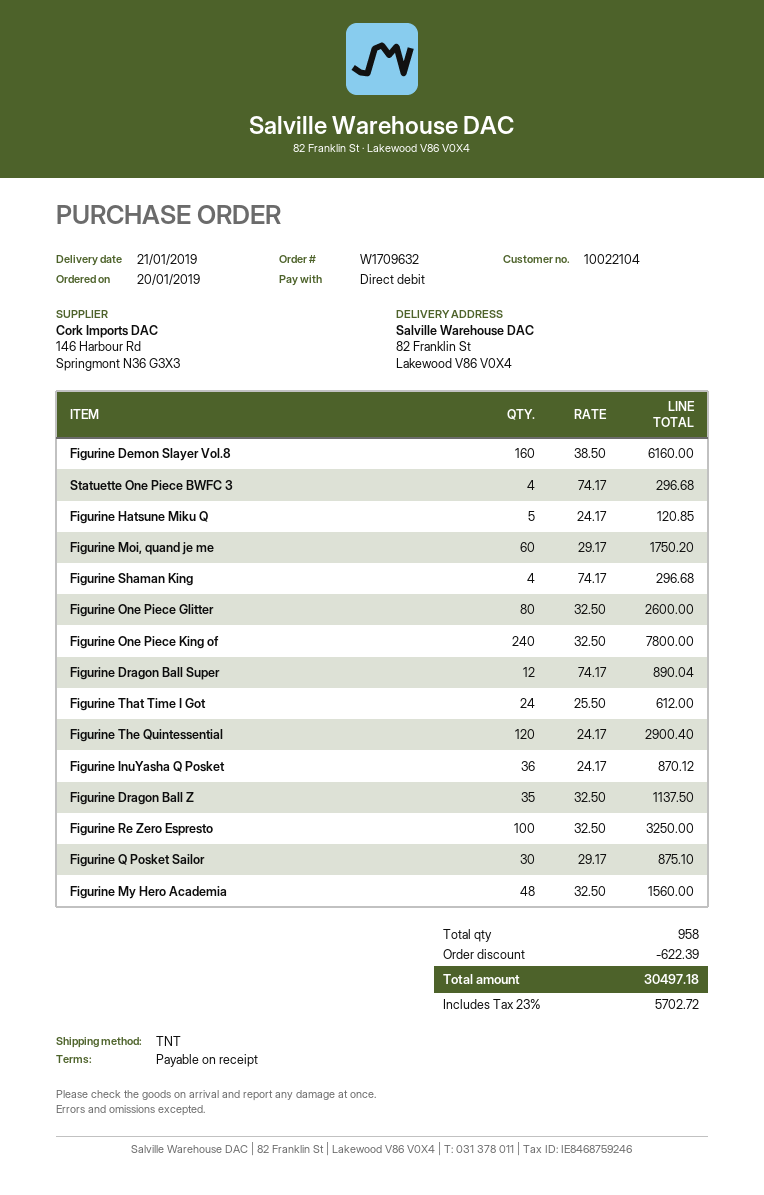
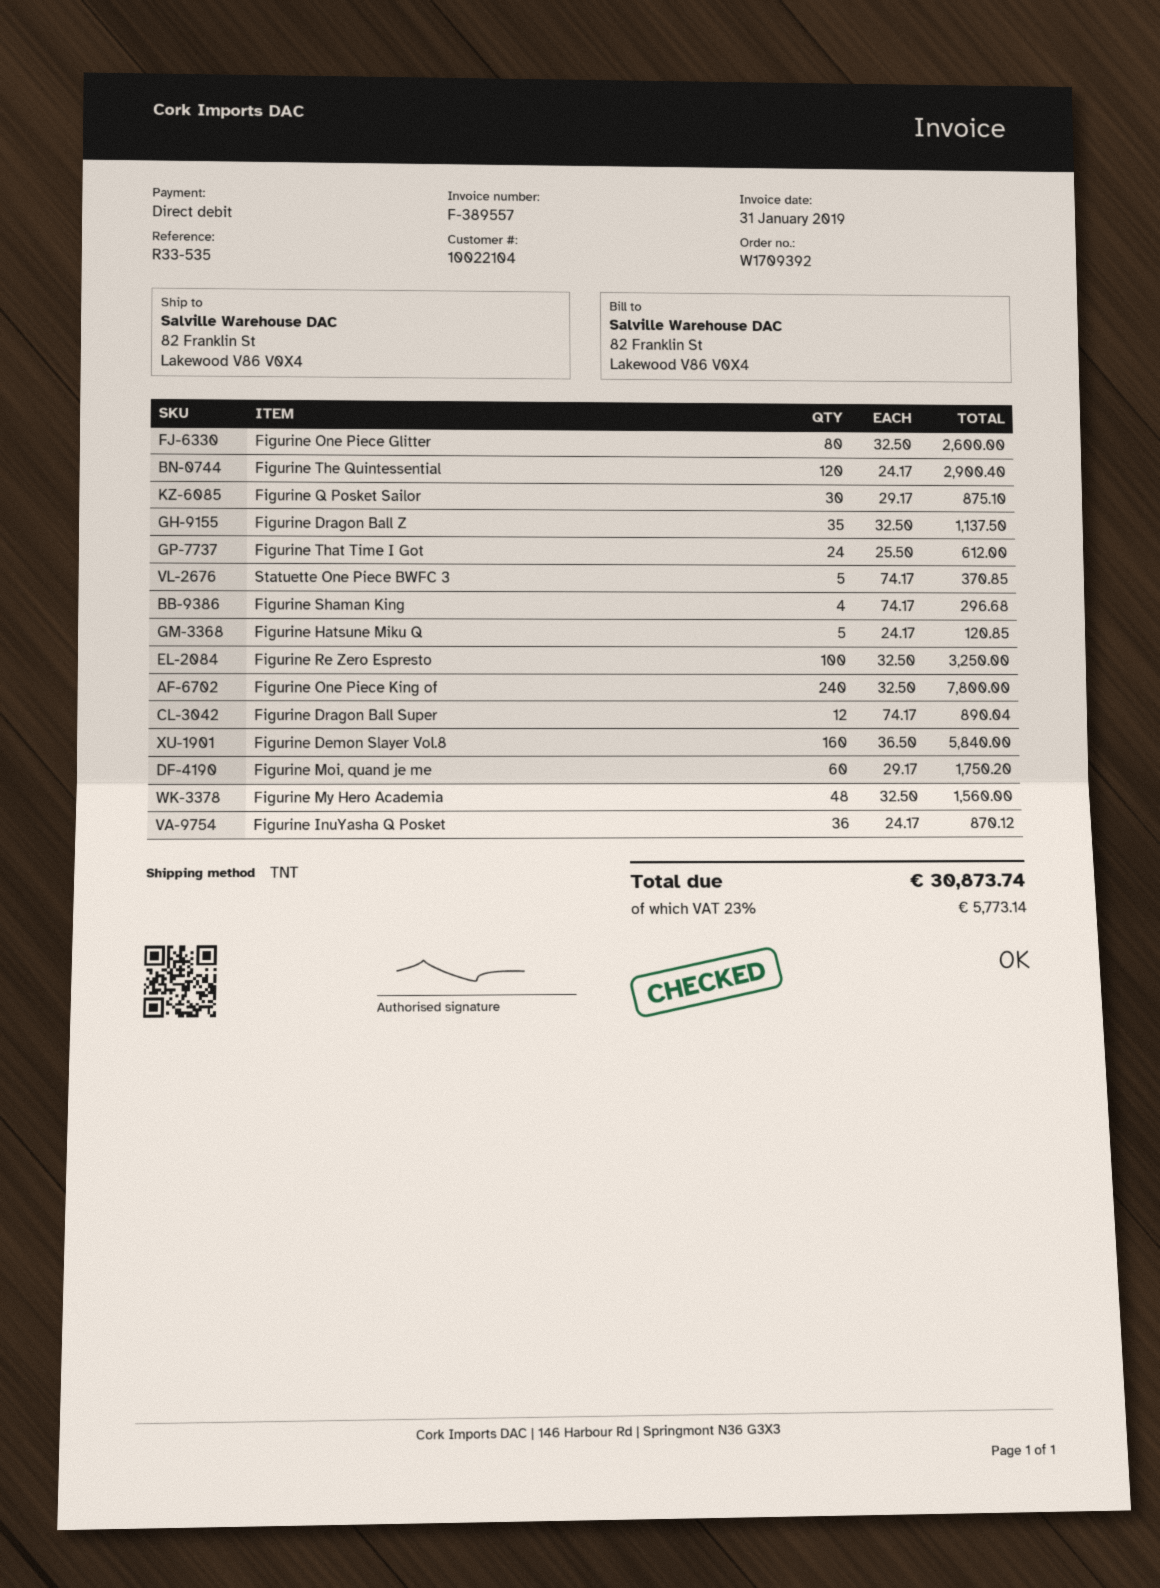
order number: W1709632 -> W1709392
Figurine Demon Slayer Vol.8: 160 x 38.50 = 6160.00 -> 160 x 36.50 = 5840.00
Statuette One Piece BWFC 3: 4 x 74.17 = 296.68 -> 5 x 74.17 = 370.85
discount: 622.39 -> none
tax: 23% = 5702.72 -> 23% = 5773.14
total: 30497.18 -> 30873.74

